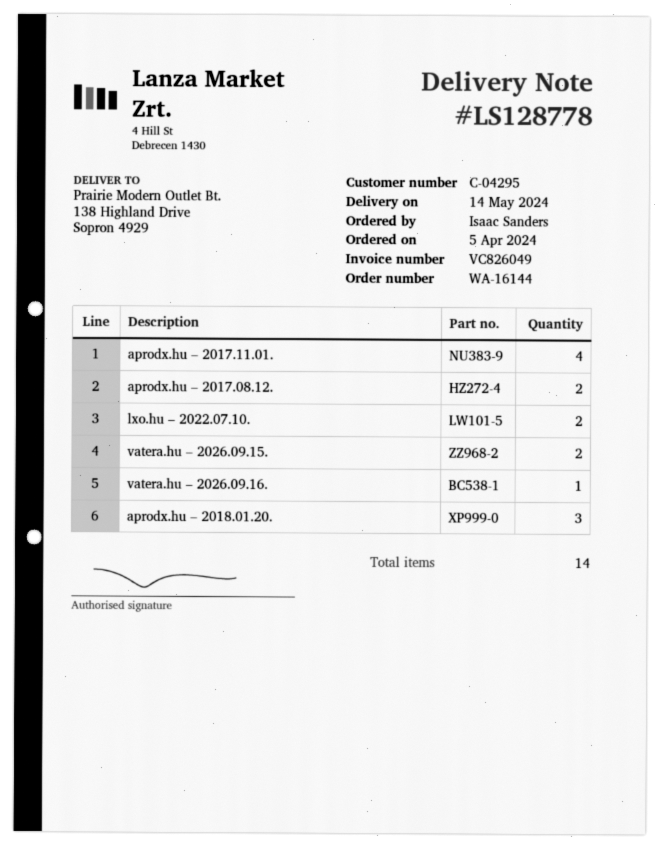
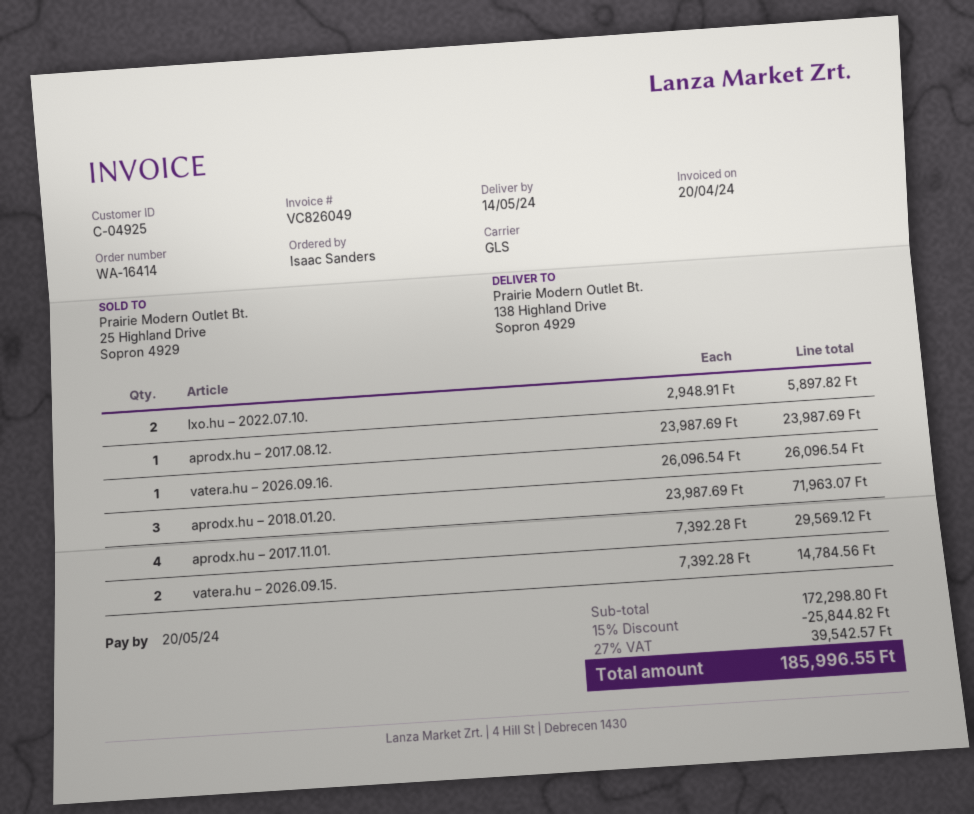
order number: WA-16144 -> WA-16414
customer number: C-04295 -> C-04925
aprodx.hu – 2017.08.12.: 2 -> 1

